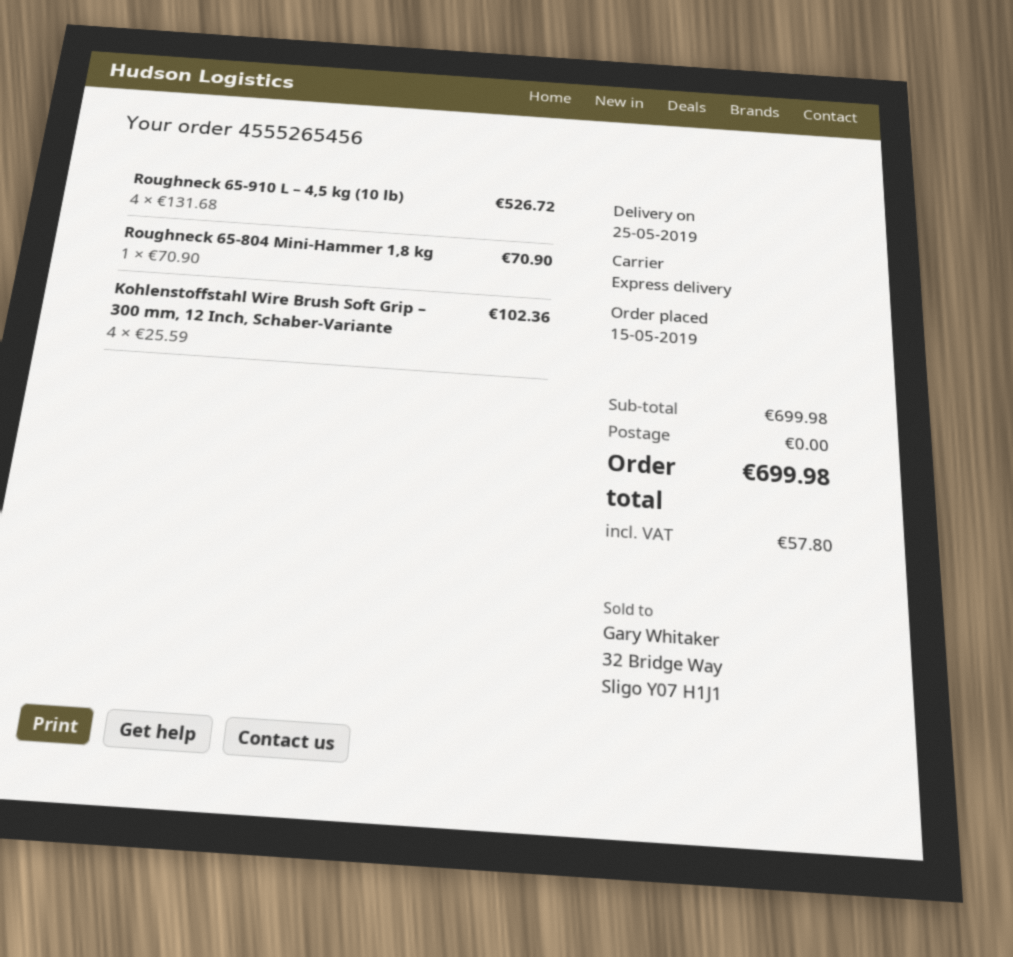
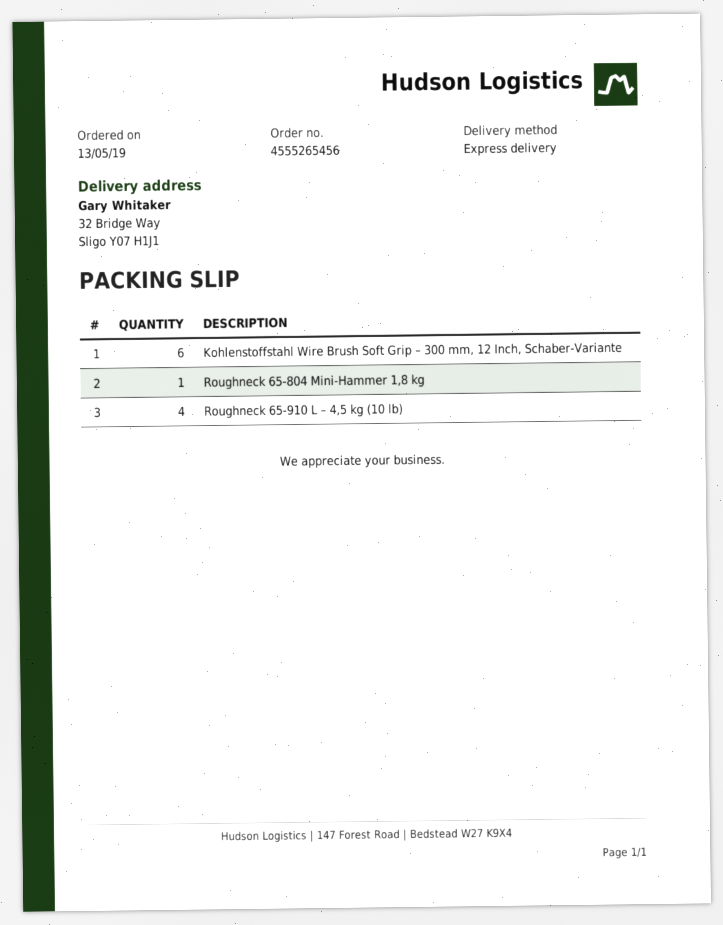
order date: 2019-05-15 -> 2019-05-13
Kohlenstoffstahl Wire Brush Soft Grip – 300 mm, 12 Inch, Schaber-Variante: 4 -> 6

